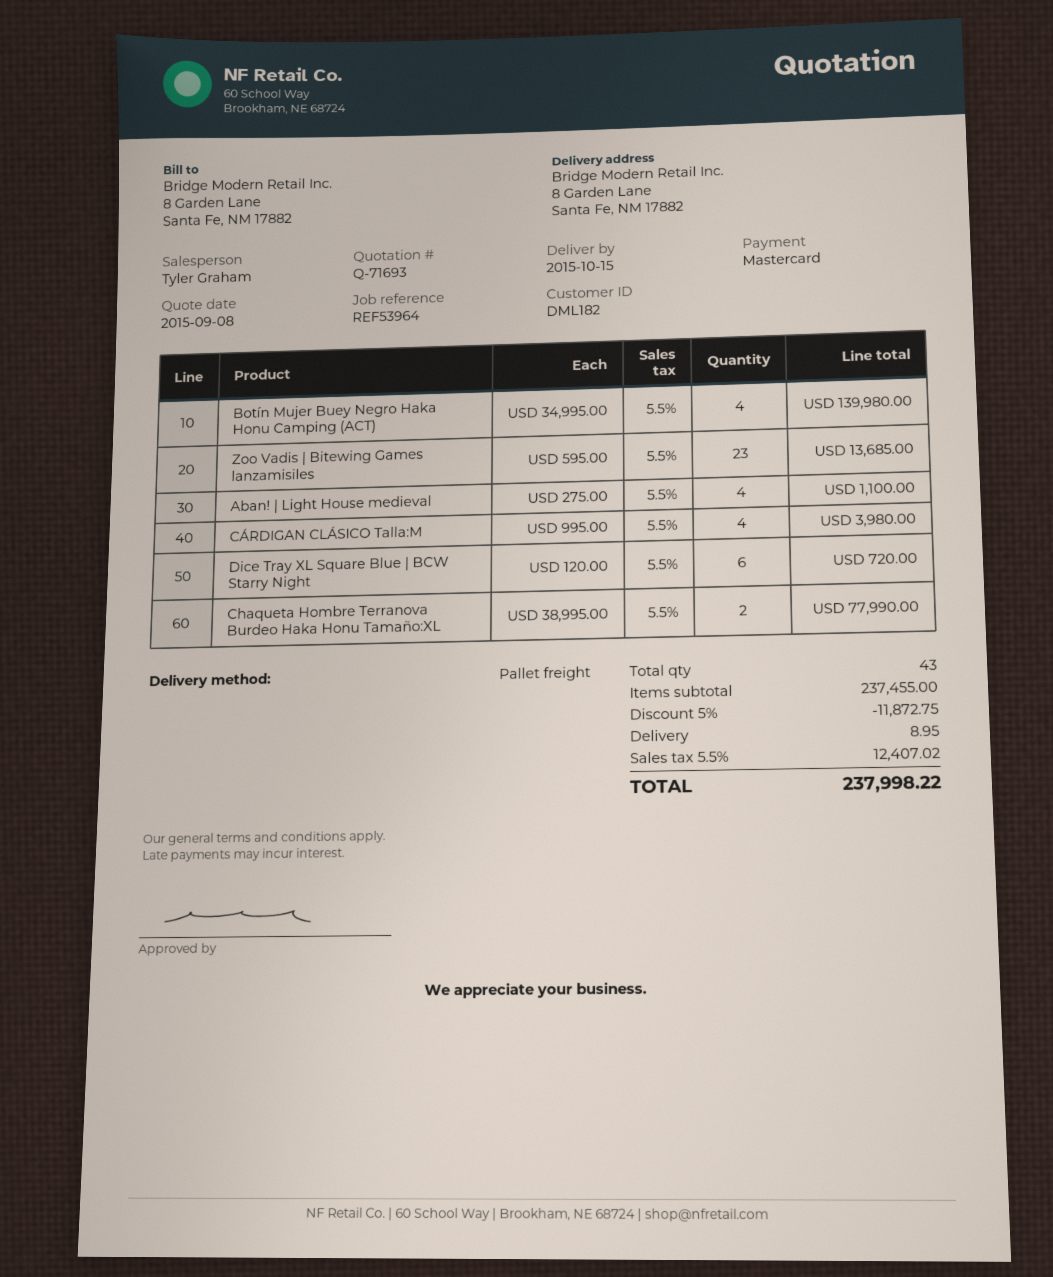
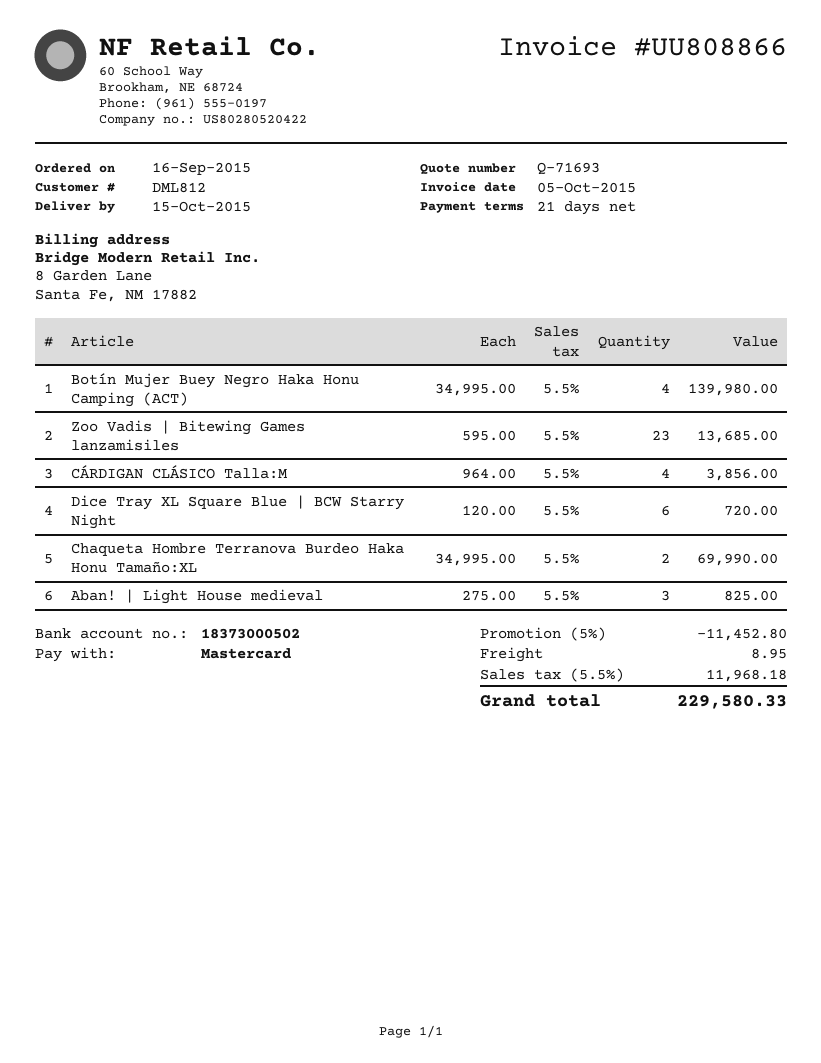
customer number: DML182 -> DML812
Aban! | Light House medieval: 4 x 275.00 = 1100.00 -> 3 x 275.00 = 825.00
CÁRDIGAN CLÁSICO Talla:M: 4 x 995.00 = 3980.00 -> 4 x 964.00 = 3856.00
Chaqueta Hombre Terranova Burdeo Haka Honu Tamaño:XL: 2 x 38995.00 = 77990.00 -> 2 x 34995.00 = 69990.00
discount: 5% = 11872.75 -> 5% = 11452.80
tax: 5.5% = 12407.02 -> 5.5% = 11968.18
total: 237998.22 -> 229580.33

